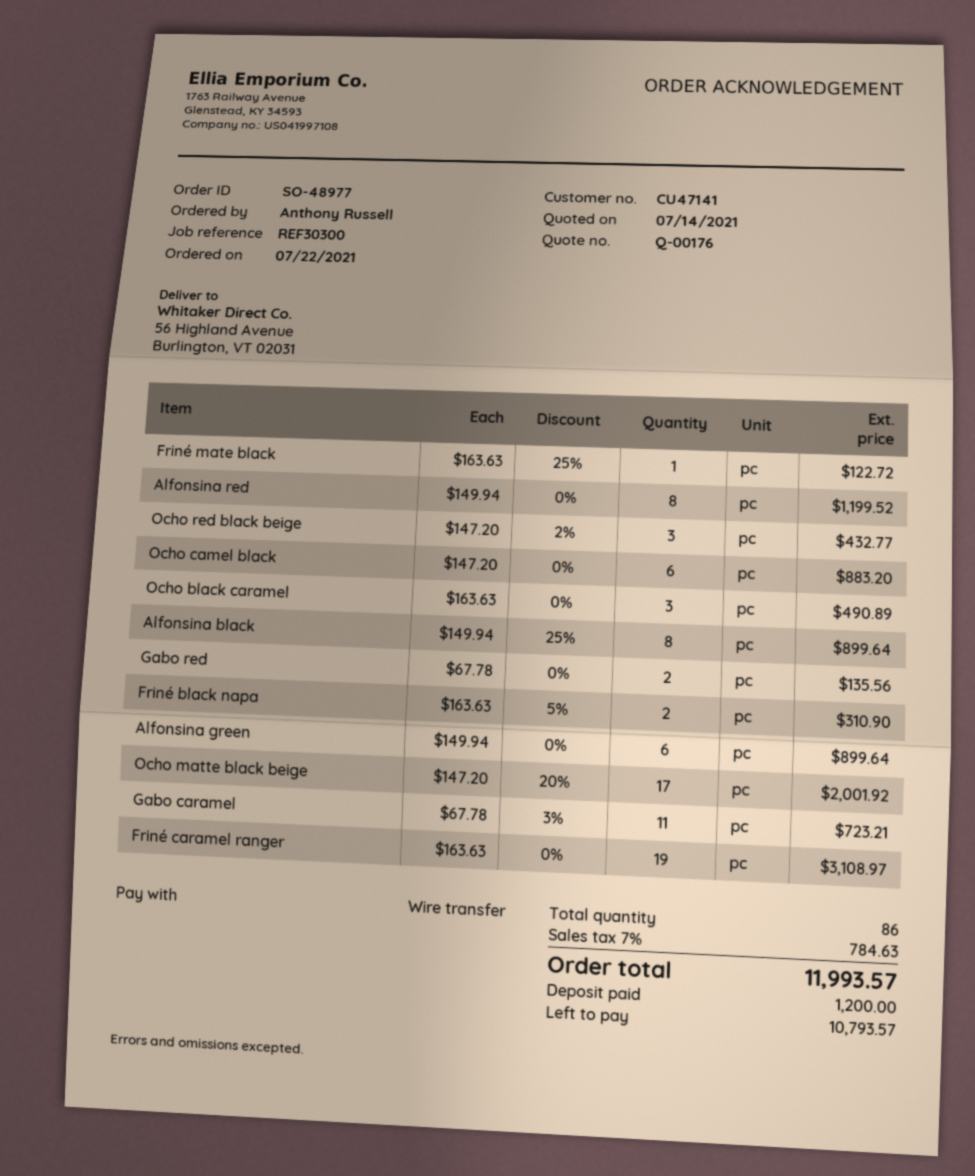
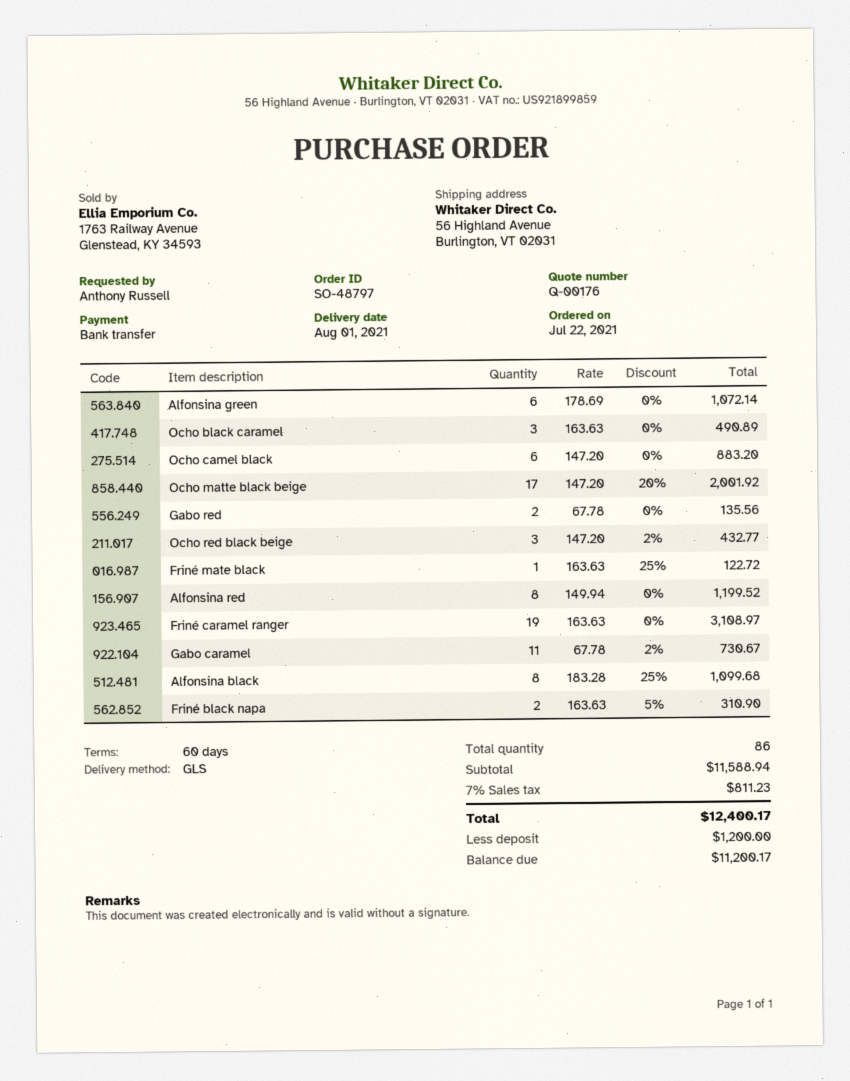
order number: SO-48977 -> SO-48797
Alfonsina black: 8 x 149.94 - 25% = 899.64 -> 8 x 183.28 - 25% = 1099.68
Alfonsina green: 6 x 149.94 = 899.64 -> 6 x 178.69 = 1072.14
Gabo caramel: 11 x 67.78 - 3% = 723.21 -> 11 x 67.78 - 2% = 730.67
tax: 7% = 784.63 -> 7% = 811.23
total: 11993.57 -> 12400.17
balance: 10793.57 -> 11200.17

